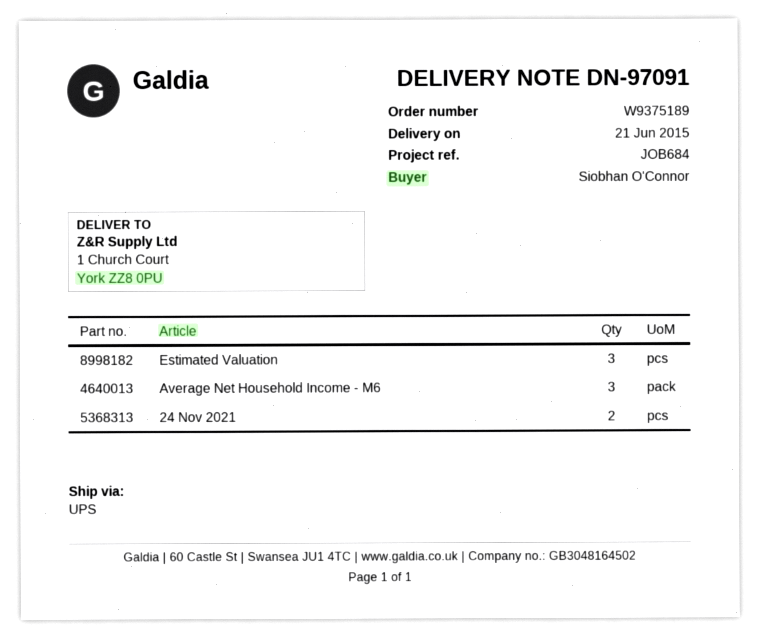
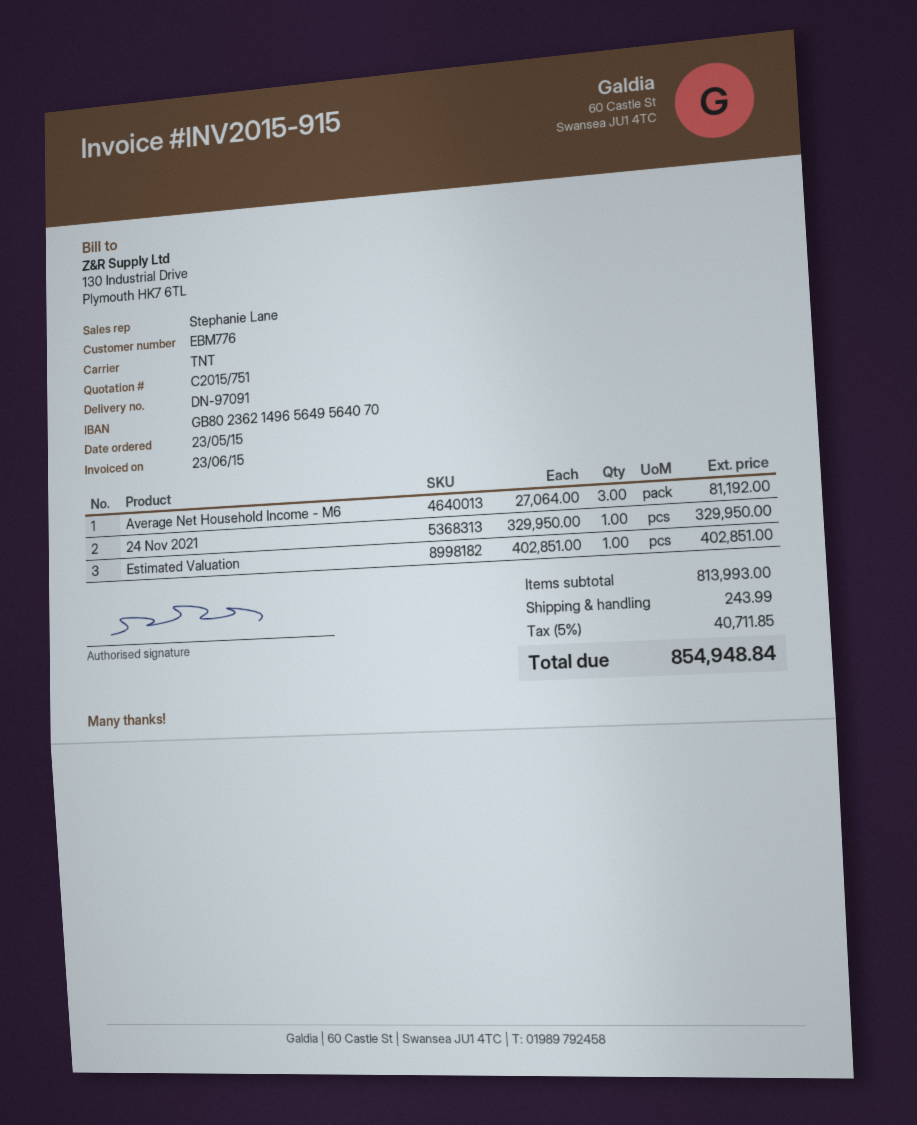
shipping method: UPS -> TNT
Estimated Valuation: 3 -> 1
24 Nov 2021: 2 -> 1

